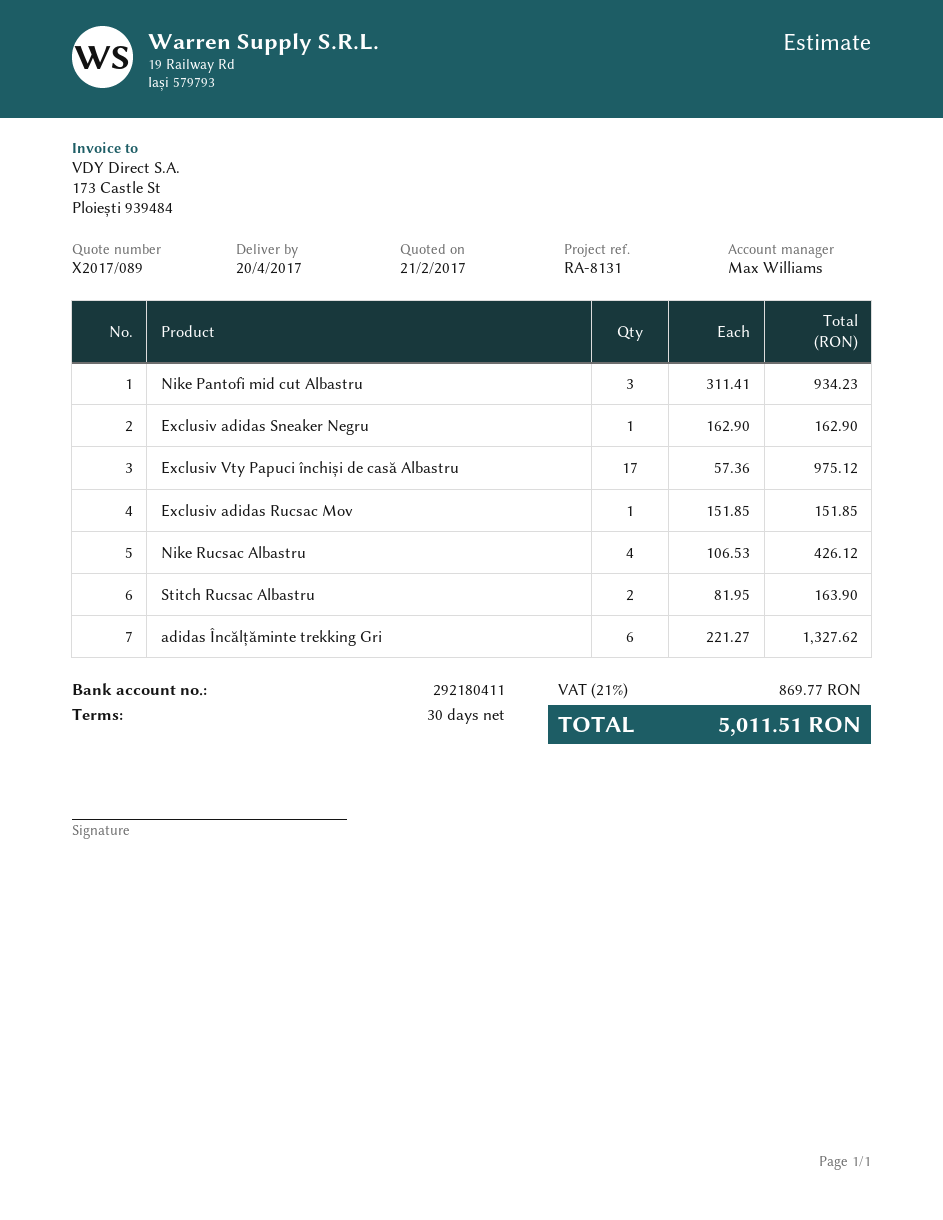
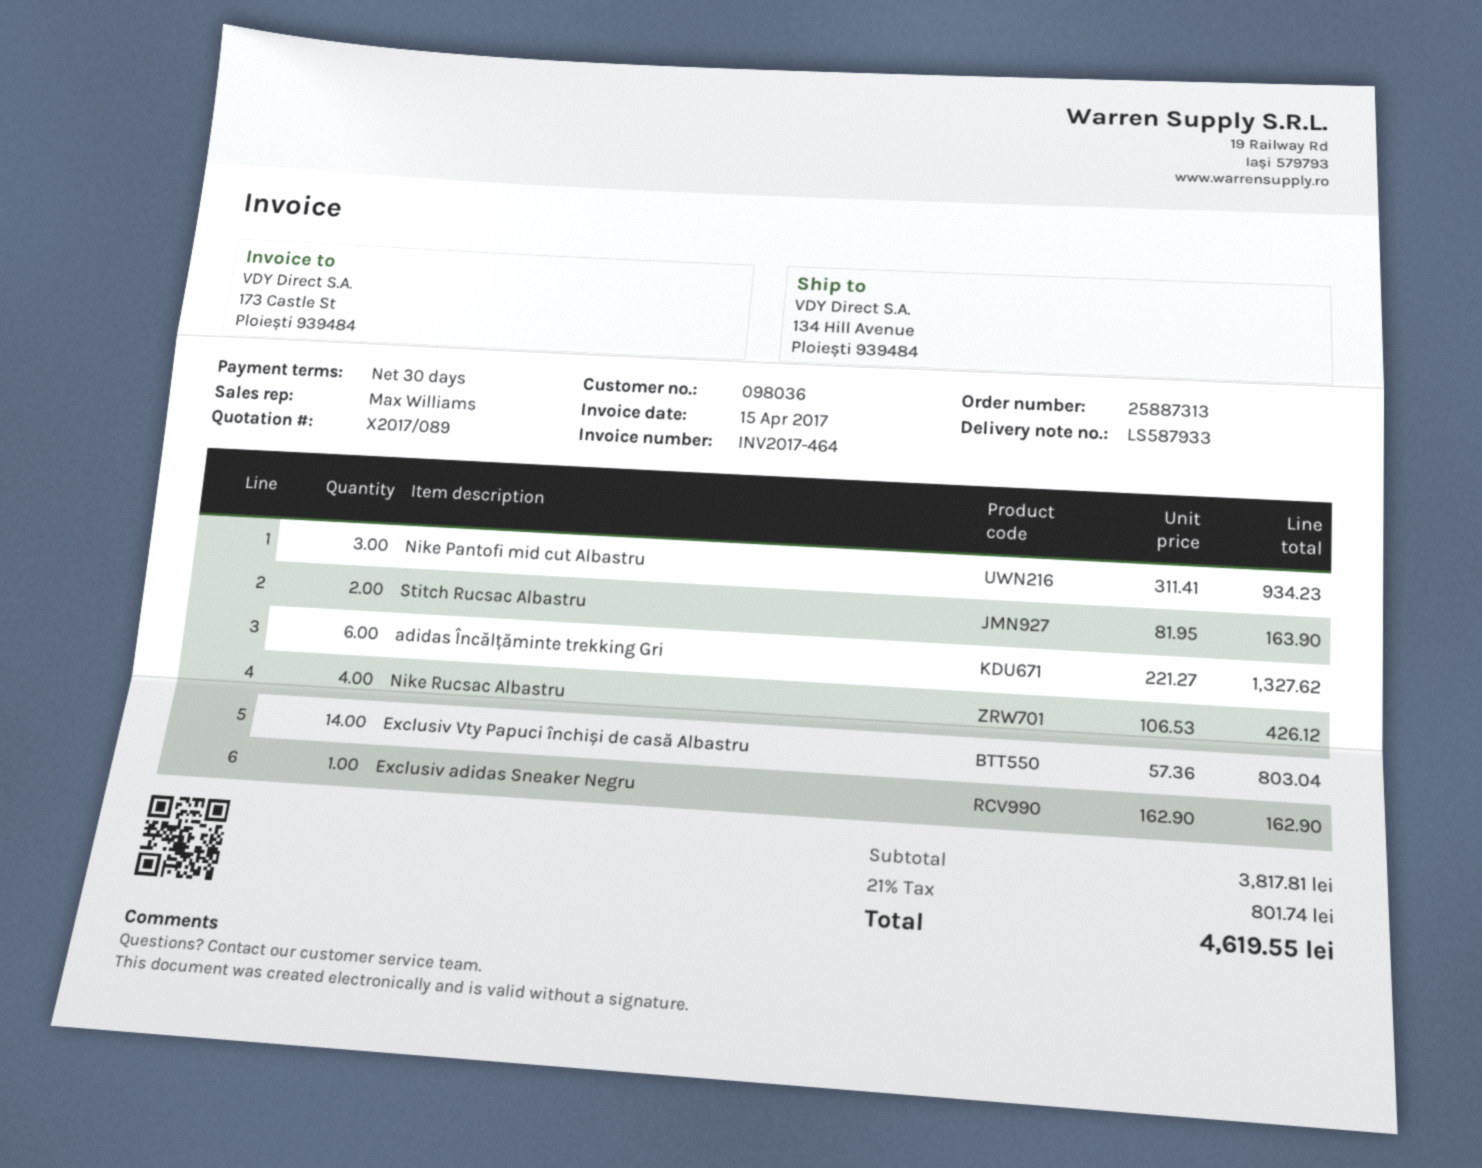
Exclusiv Vty Papuci închiși de casă Albastru: 17 x 57.36 = 975.12 -> 14 x 57.36 = 803.04
Exclusiv adidas Rucsac Mov: 1 x 151.85 = 151.85 -> none
tax: 21% = 869.77 -> 21% = 801.74
total: 5011.51 -> 4619.55

